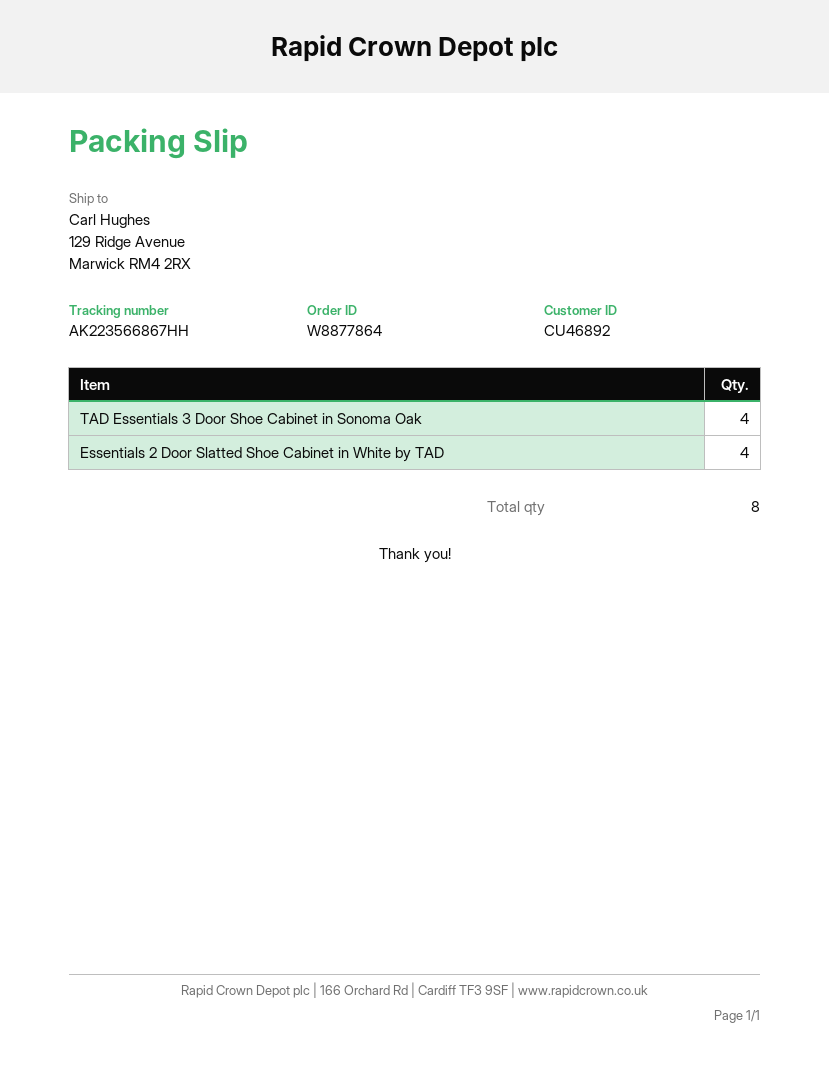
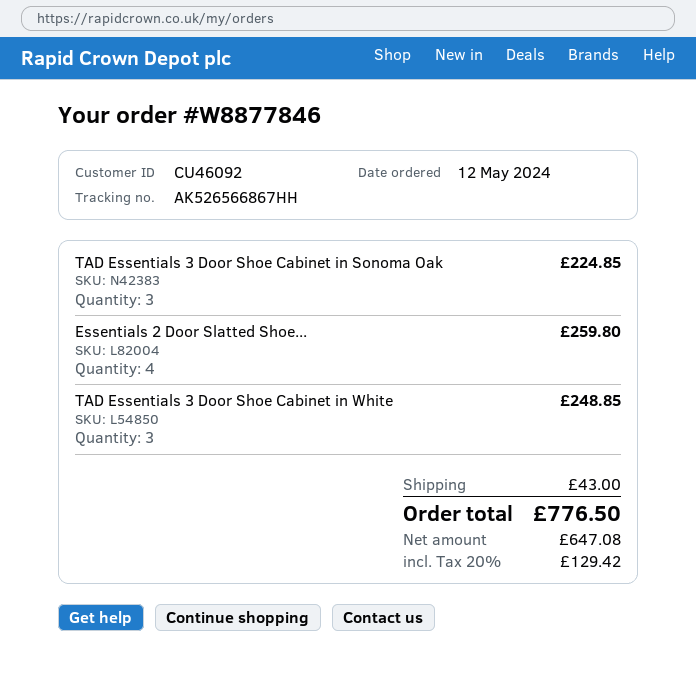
order number: W8877864 -> W8877846
customer number: CU46892 -> CU46092
tracking number: AK223566867HH -> AK526566867HH
TAD Essentials 3 Door Shoe Cabinet in Sonoma Oak: 4 -> 3
TAD Essentials 3 Door Shoe Cabinet in White: none -> 3

